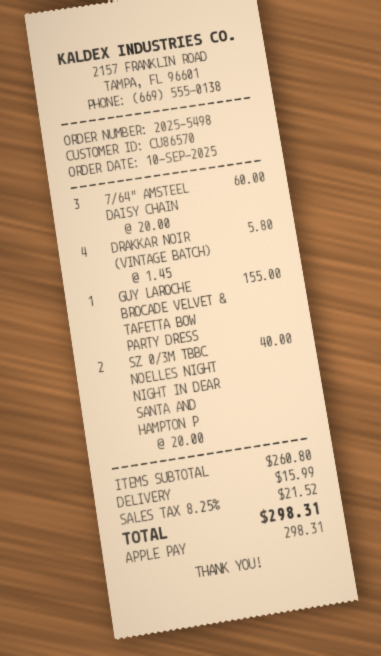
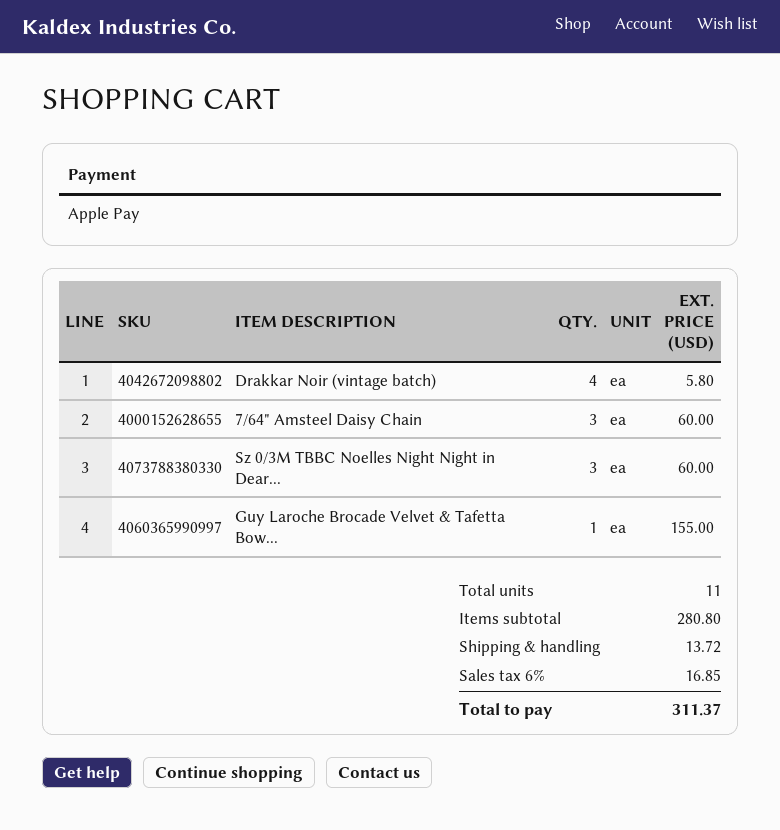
SZ 0/3M TBBC NOELLES NIGHT NIGHT IN DEAR SANTA AND HAMPTON P: 2 for 40.00 -> 3 for 60.00
subtotal: 260.80 -> 280.80
shipping: 15.99 -> 13.72
tax: 8.25% = 21.52 -> 6% = 16.85
total: 298.31 -> 311.37

